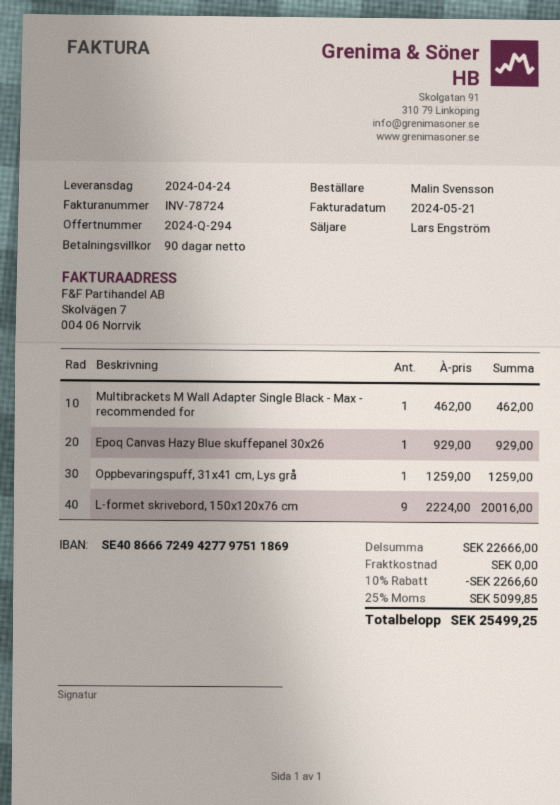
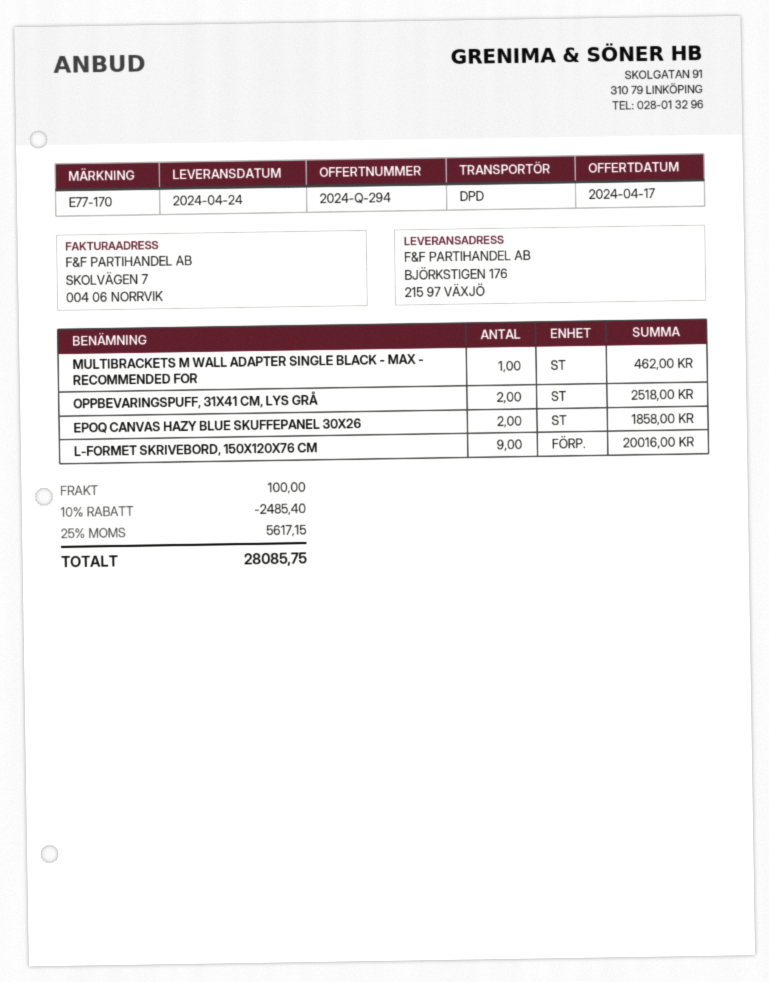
Epoq Canvas Hazy Blue skuffepanel 30x26: 1 for 929.00 -> 2 for 1858.00
Oppbevaringspuff, 31x41 cm, Lys grå: 1 for 1259.00 -> 2 for 2518.00
discount: 10% = 2266.60 -> 10% = 2485.40
shipping: 0.00 -> 100.00
tax: 25% = 5099.85 -> 25% = 5617.15
total: 25499.25 -> 28085.75

